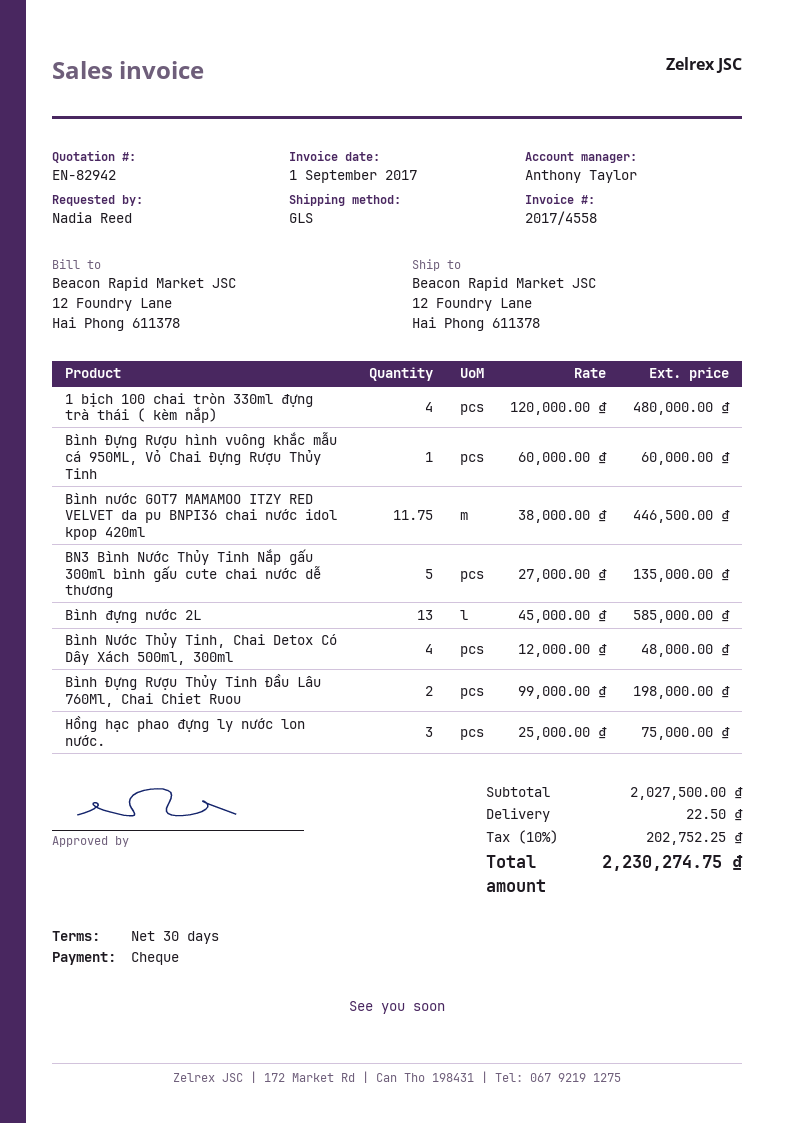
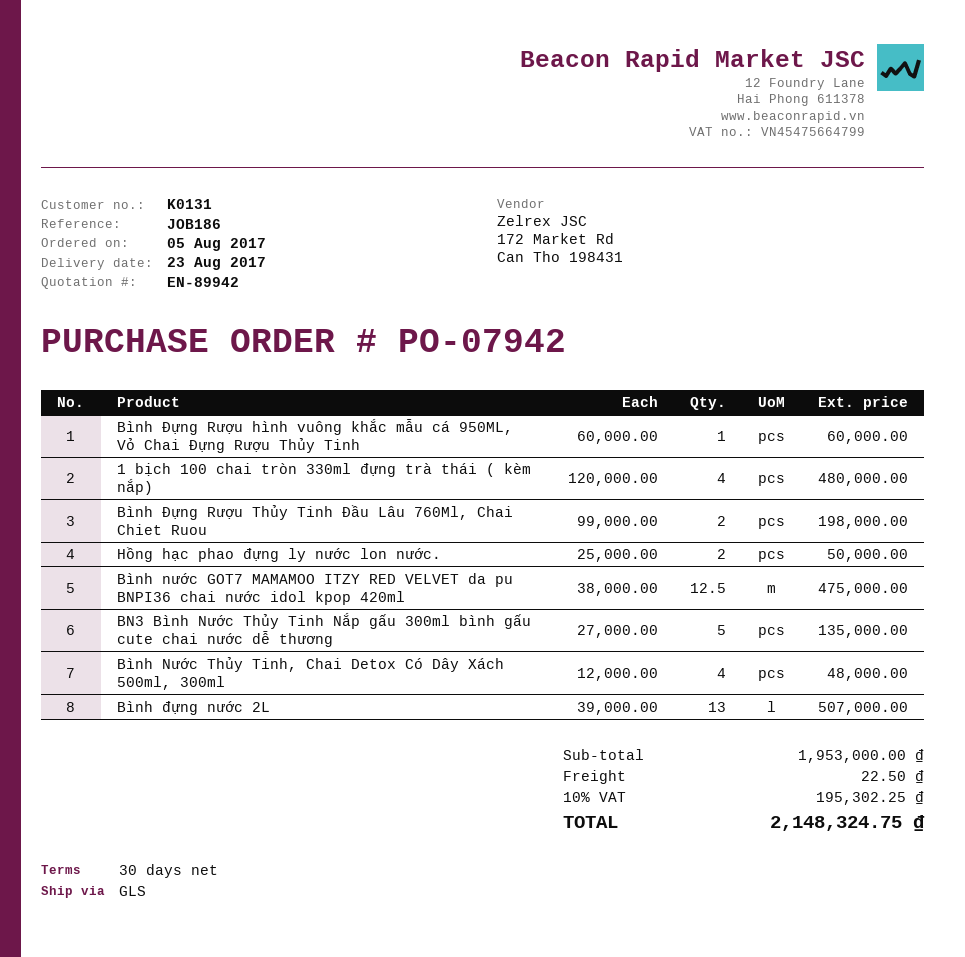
quote number: EN-82942 -> EN-89942
Bình nước GOT7 MAMAMOO ITZY RED VELVET da pu BNPI36 chai nước idol kpop 420ml: 11.75 x 38000.00 = 446500.00 -> 12.5 x 38000.00 = 475000.00
Bình đựng nước 2L: 13 x 45000.00 = 585000.00 -> 13 x 39000.00 = 507000.00
Hồng hạc phao đựng ly nước lon nước.: 3 x 25000.00 = 75000.00 -> 2 x 25000.00 = 50000.00
subtotal: 2027500.00 -> 1953000.00
tax: 10% = 202752.25 -> 10% = 195302.25
total: 2230274.75 -> 2148324.75

